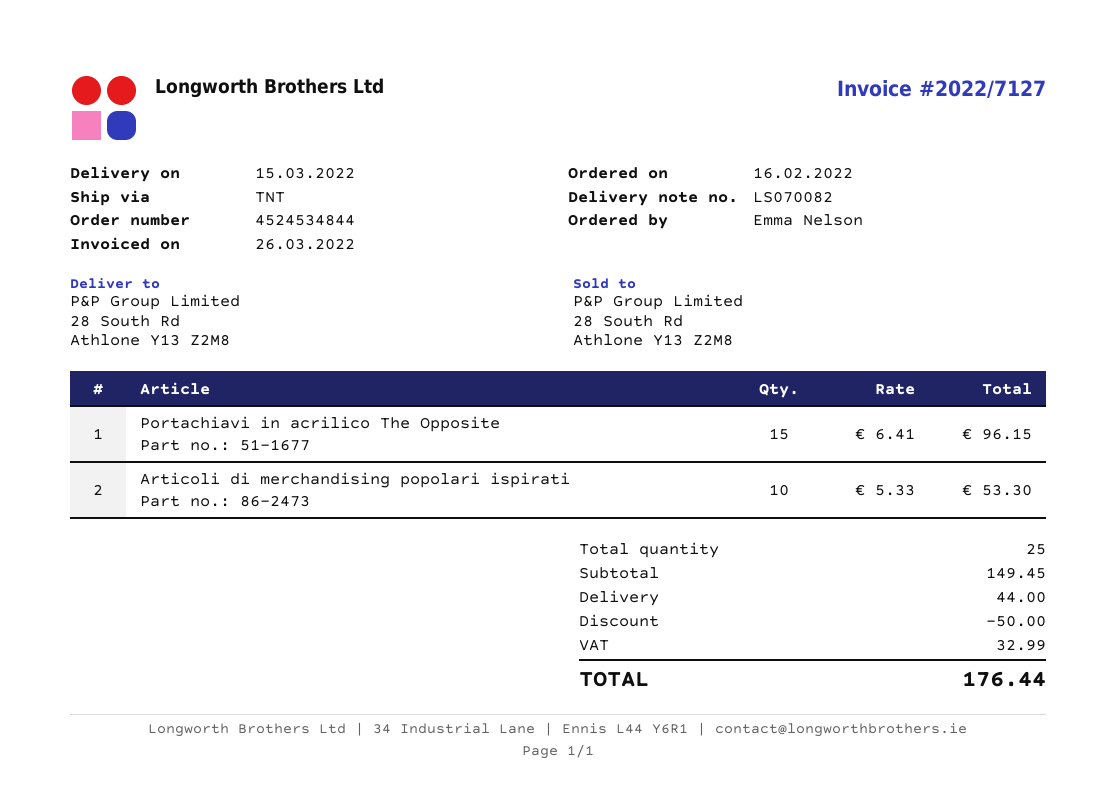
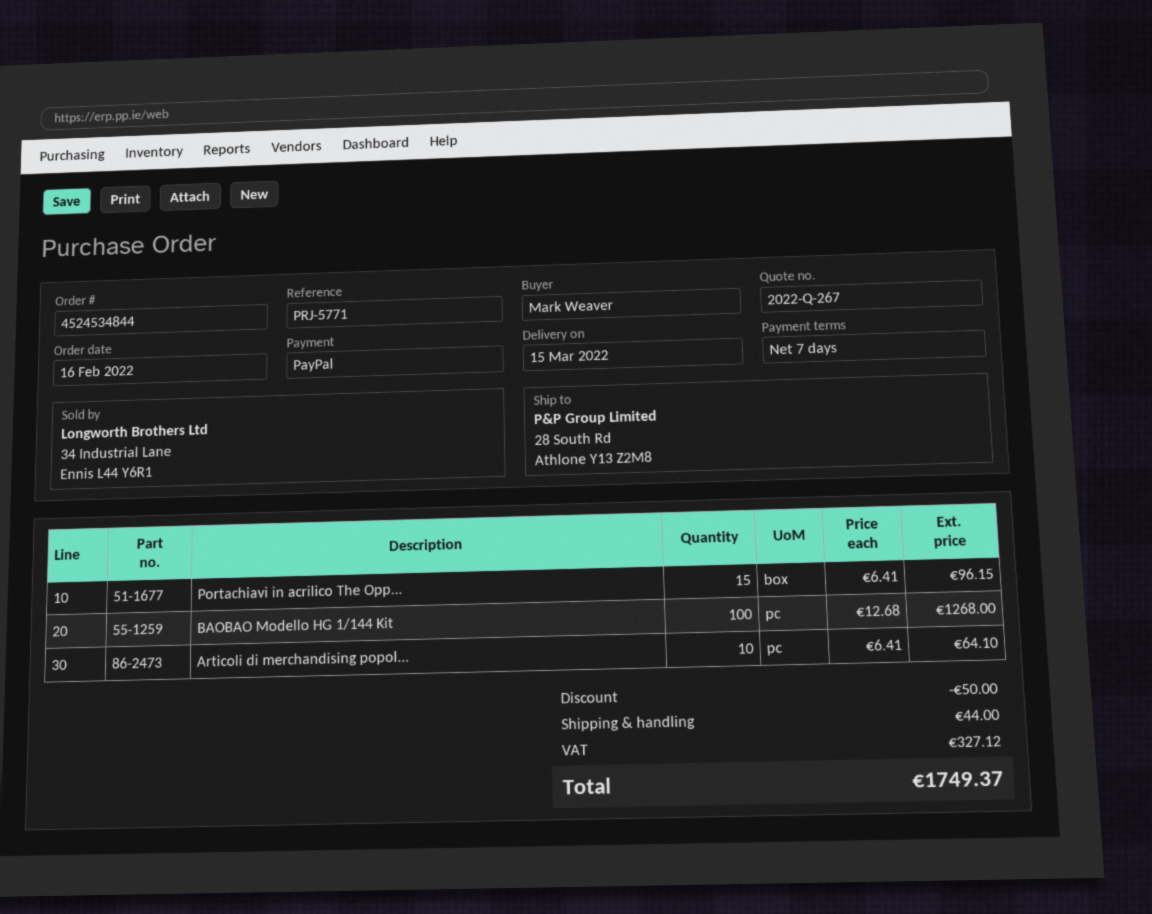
ordered by: Emma Nelson -> Mark Weaver
Articoli di merchandising popolari ispirati: 10 x 5.33 = 53.30 -> 10 x 6.41 = 64.10
BAOBAO Modello HG 1/144 Kit: none -> 100 x 12.68 = 1268.00
tax: 32.99 -> 327.12
total: 176.44 -> 1749.37

